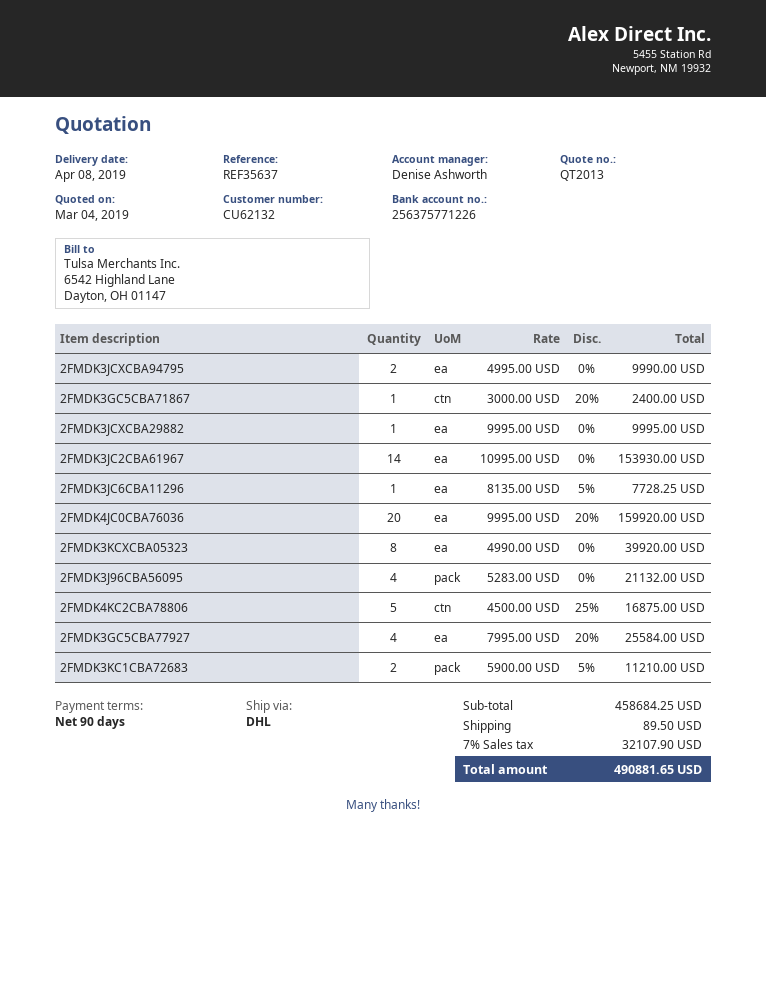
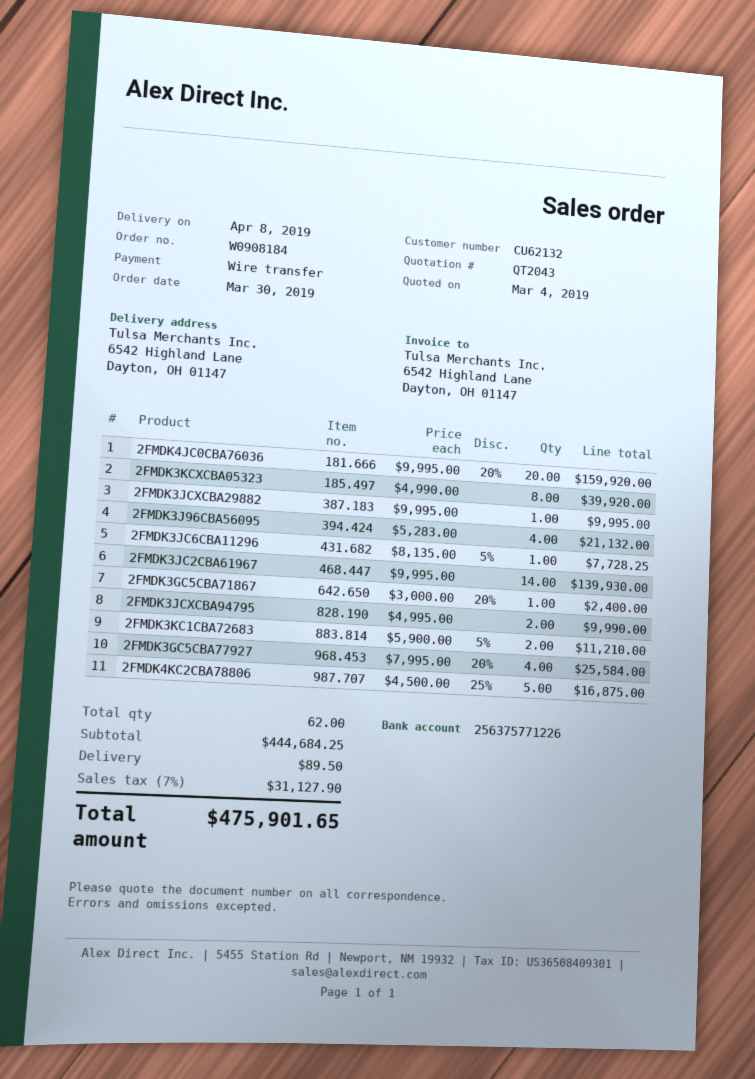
quote number: QT2013 -> QT2043
2FMDK3JC2CBA61967: 14 x 10995.00 = 153930.00 -> 14 x 9995.00 = 139930.00
subtotal: 458684.25 -> 444684.25
tax: 7% = 32107.90 -> 7% = 31127.90
total: 490881.65 -> 475901.65

